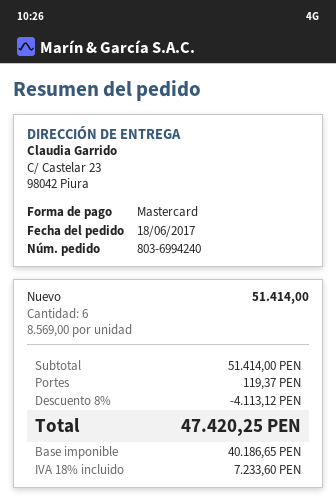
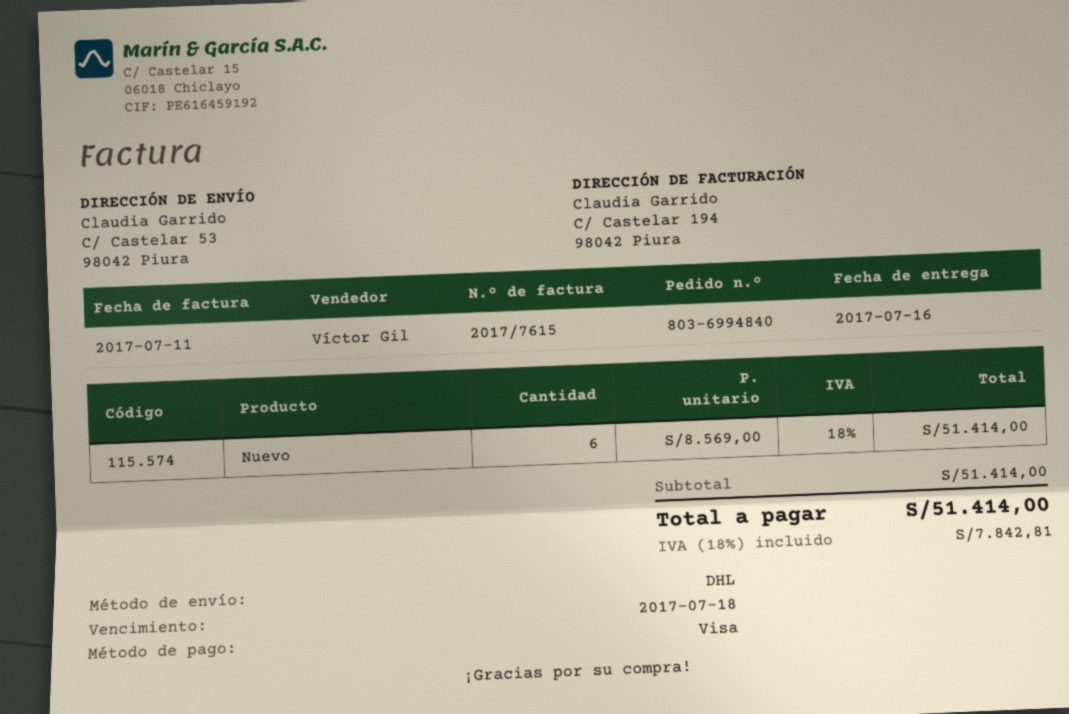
order number: 803-6994240 -> 803-6994840
payment method: Mastercard -> Visa
ship to: C/ Castelar 23, 98042 Piura -> C/ Castelar 53, 98042 Piura
discount: 8% = 4113.12 -> none
shipping: 119.37 -> none
tax: 18% = 7233.60 -> 18% = 7842.81
total: 47420.25 -> 51414.00

